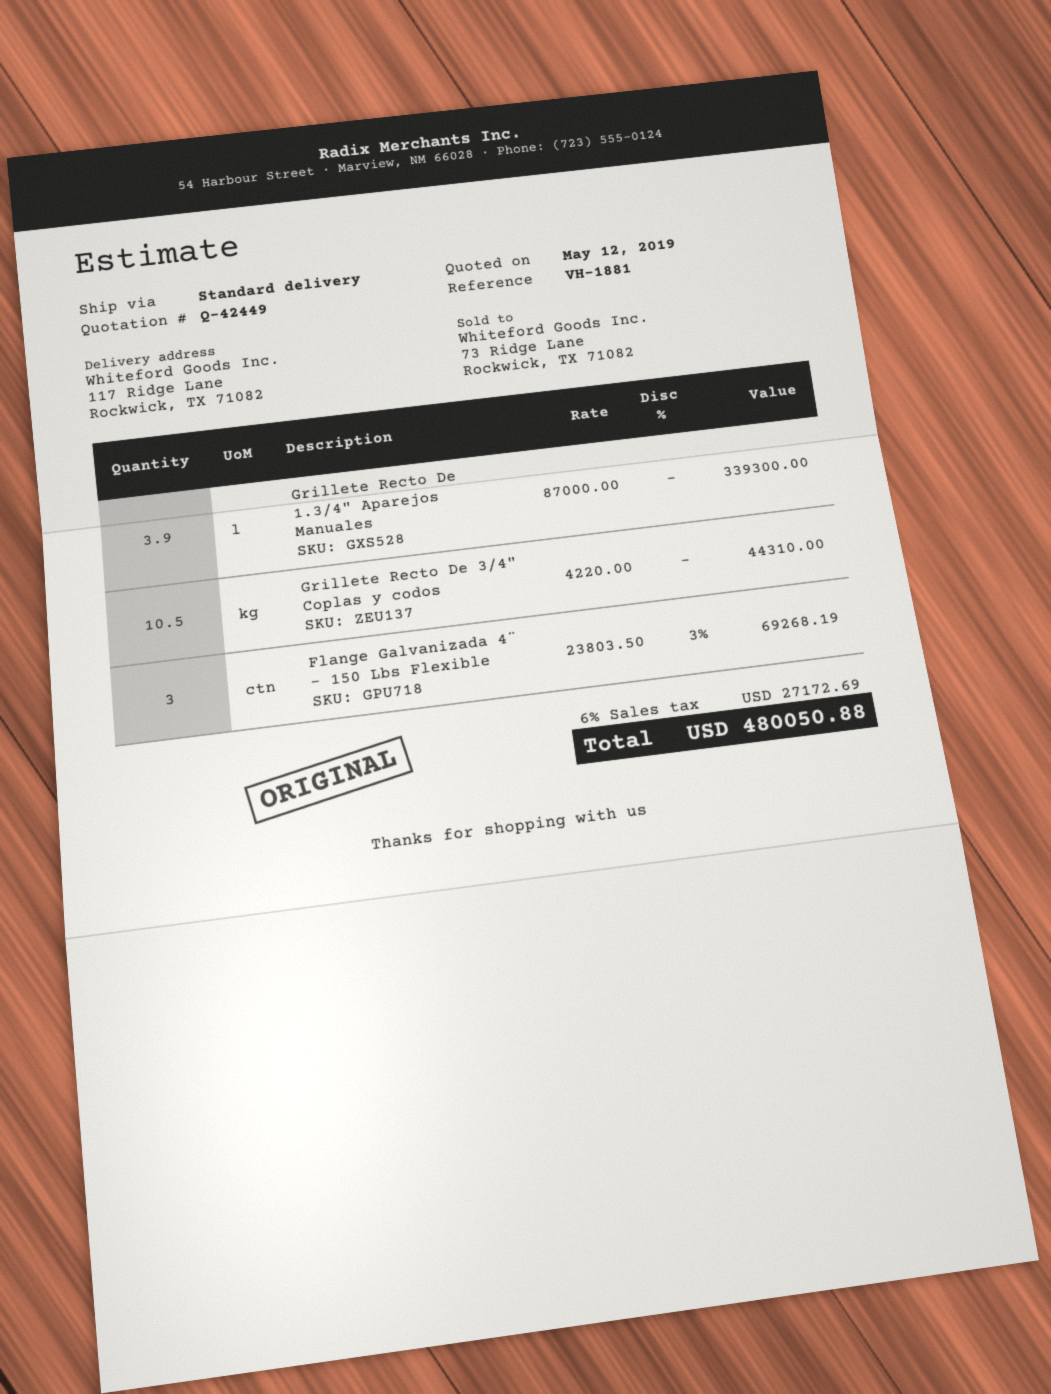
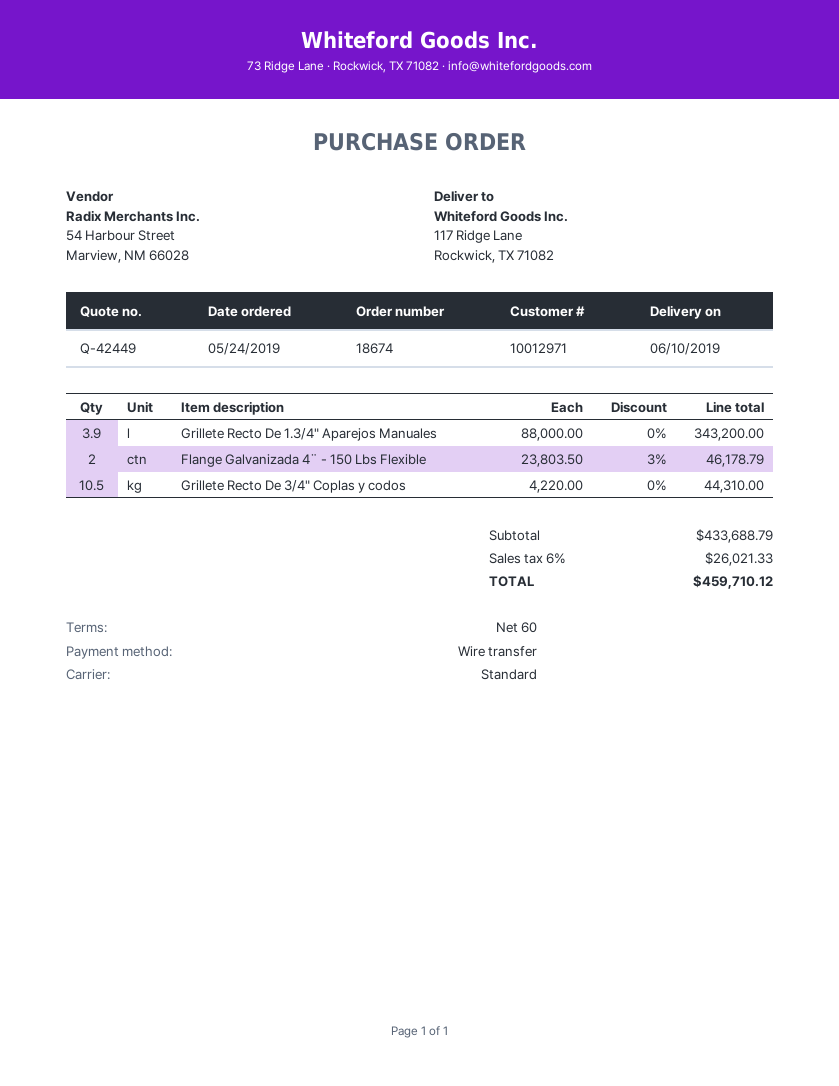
Grillete Recto De 1.3/4" Aparejos Manuales: 3.9 x 87000.00 = 339300.00 -> 3.9 x 88000.00 = 343200.00
Flange Galvanizada 4¨ - 150 Lbs Flexible: 3 x 23803.50 - 3% = 69268.19 -> 2 x 23803.50 - 3% = 46178.79
tax: 6% = 27172.69 -> 6% = 26021.33
total: 480050.88 -> 459710.12

